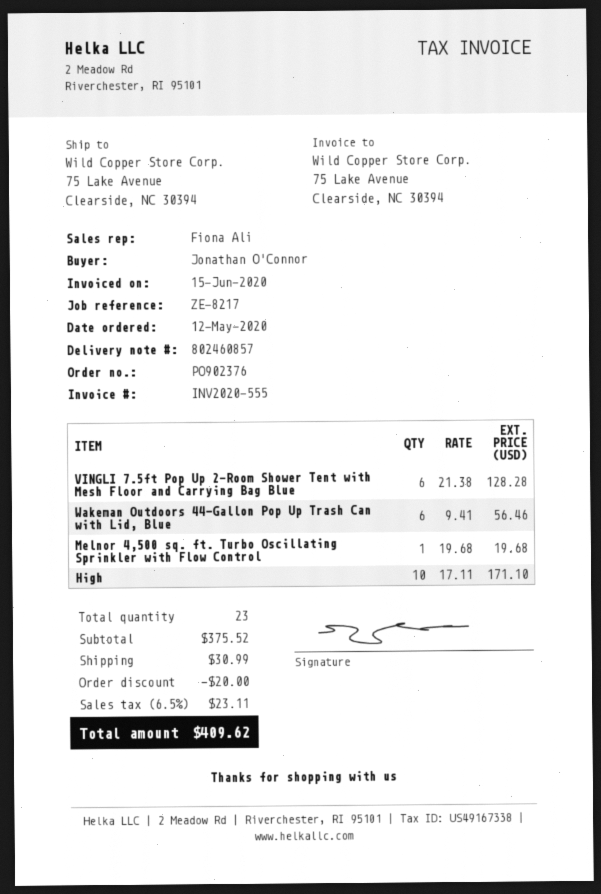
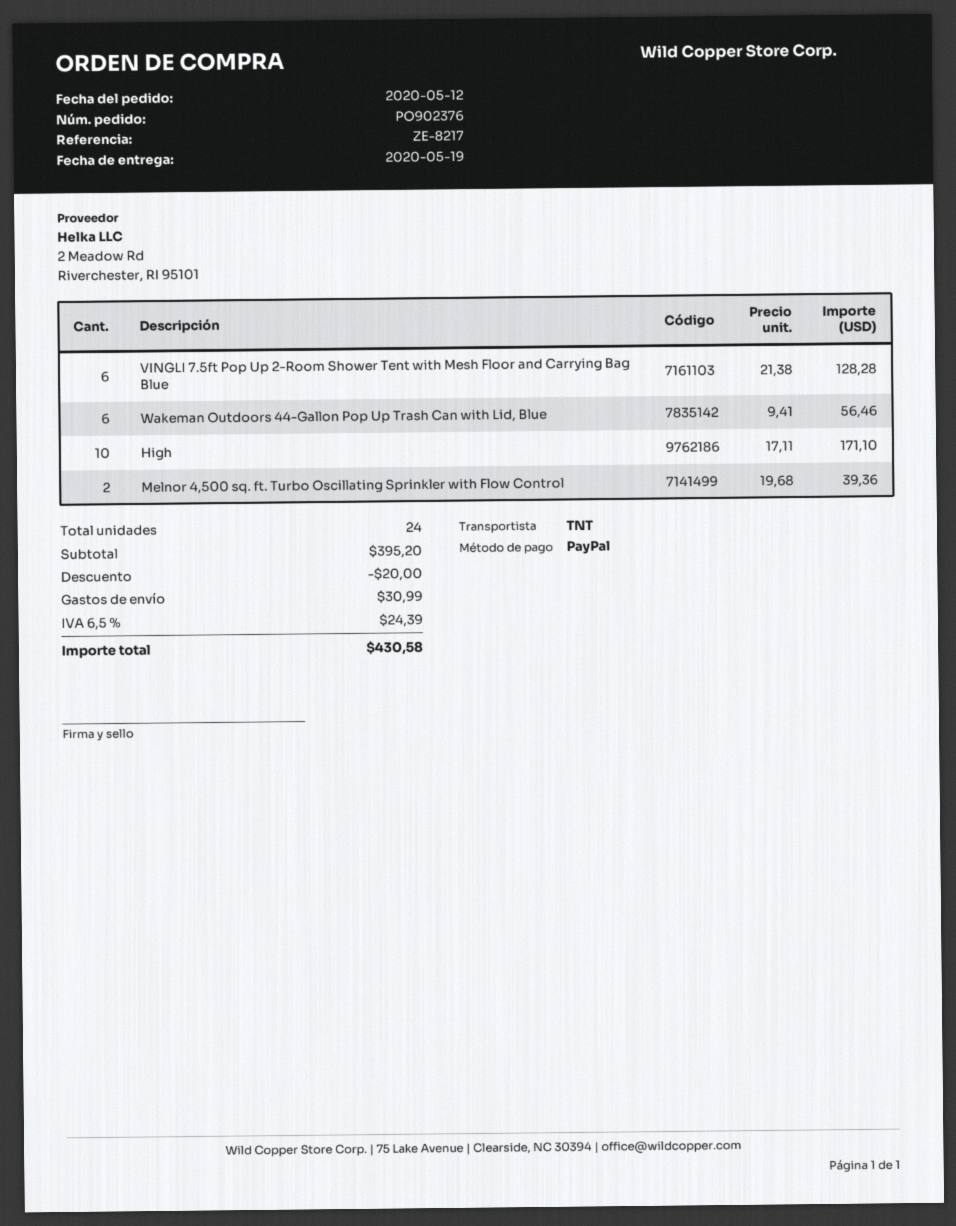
Melnor 4,500 sq. ft. Turbo Oscillating Sprinkler with Flow Control: 1 x 19.68 = 19.68 -> 2 x 19.68 = 39.36
total quantity: 23 -> 24
subtotal: 375.52 -> 395.20
tax: 6.5% = 23.11 -> 6.5% = 24.39
total: 409.62 -> 430.58

